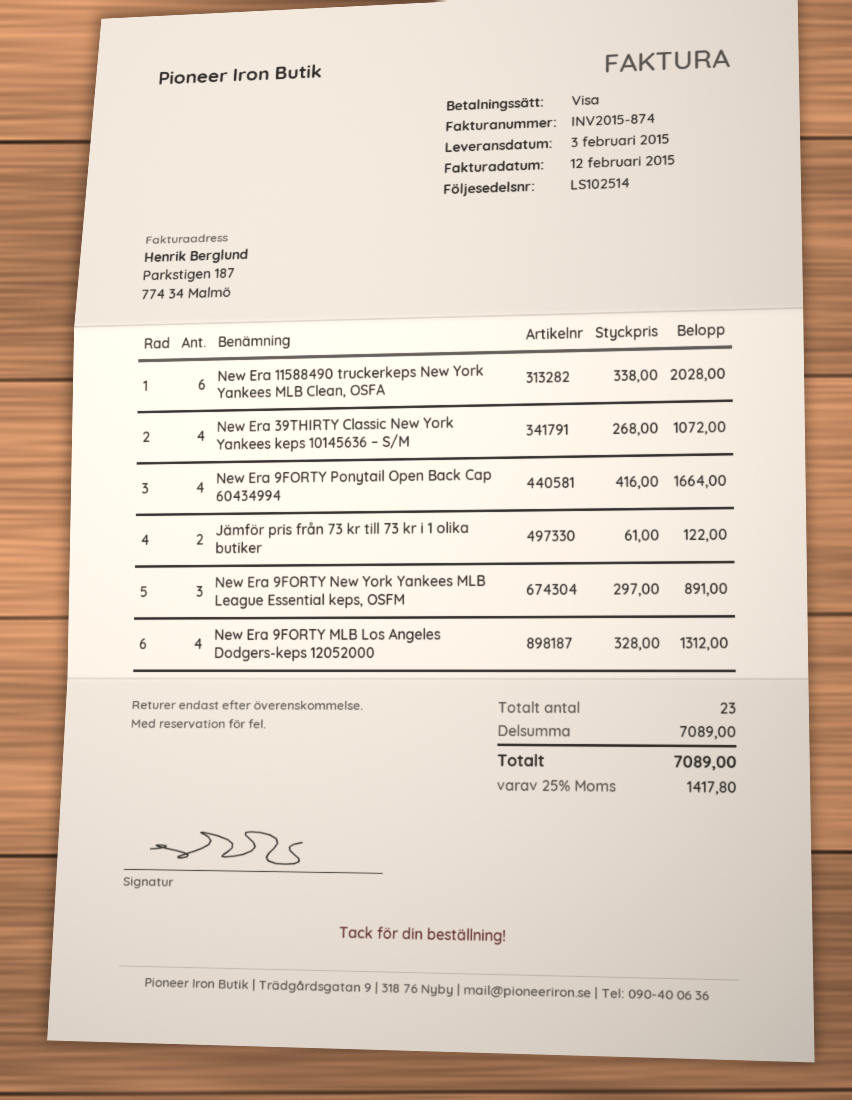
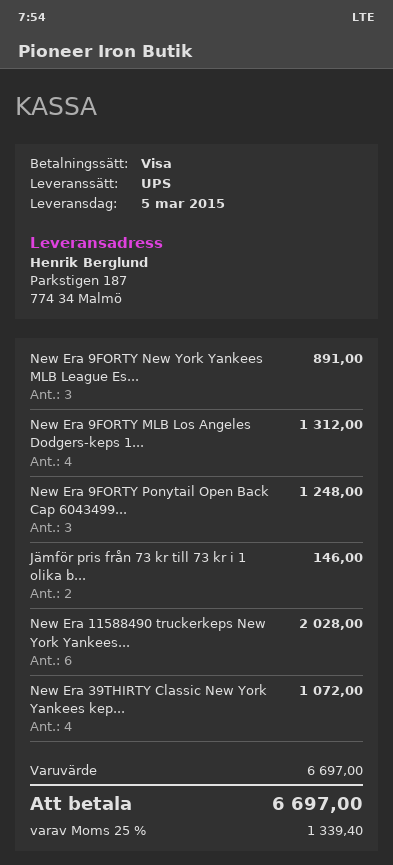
delivery date: 2015-02-03 -> 2015-03-05
New Era 9FORTY Ponytail Open Back Cap 60434994: 4 for 1664.00 -> 3 for 1248.00
Jämför pris från 73 kr till 73 kr i 1 olika butiker: 2 for 122.00 -> 2 for 146.00
subtotal: 7089.00 -> 6697.00
tax: 25% = 1417.80 -> 25% = 1339.40
total: 7089.00 -> 6697.00

